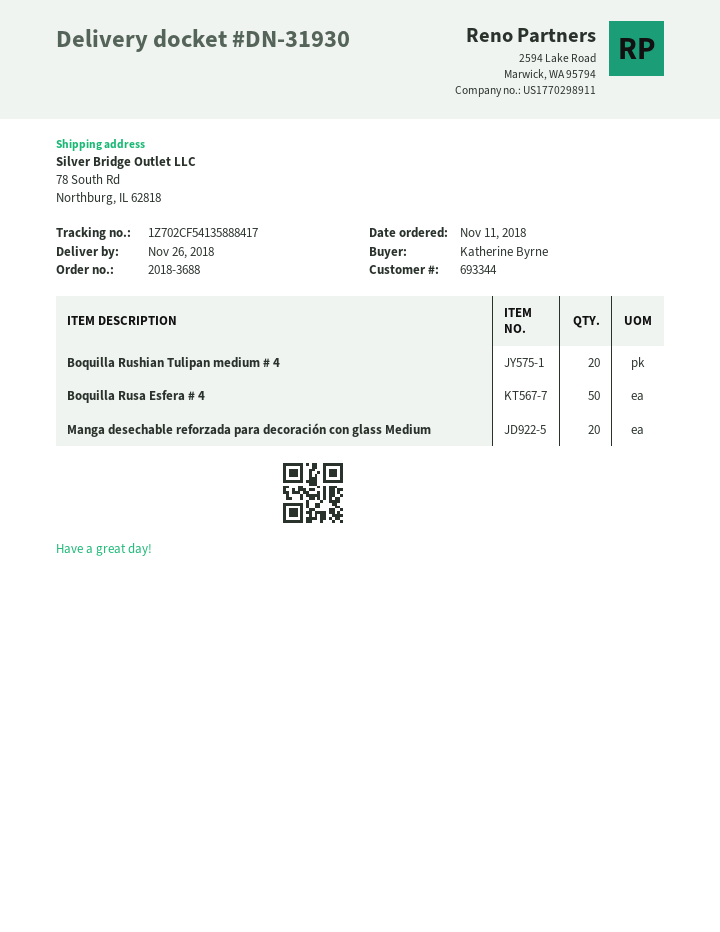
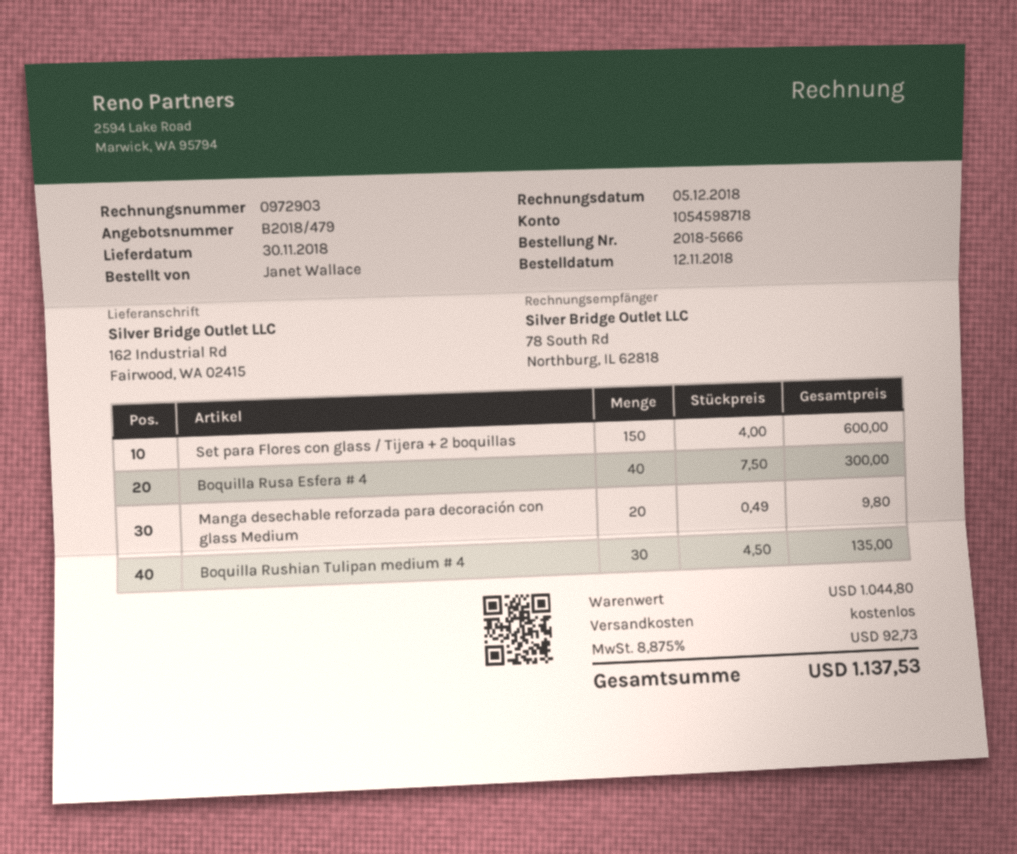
order number: 2018-3688 -> 2018-5666
order date: 2018-11-11 -> 2018-11-12
delivery date: 2018-11-26 -> 2018-11-30
ordered by: Katherine Byrne -> Janet Wallace
ship to: 78 South Rd, Northburg, IL 62818 -> 162 Industrial Rd, Fairwood, WA 02415
Boquilla Rushian Tulipan medium # 4: 20 -> 30
Boquilla Rusa Esfera # 4: 50 -> 40
Set para Flores con glass / Tijera + 2 boquillas: none -> 150

